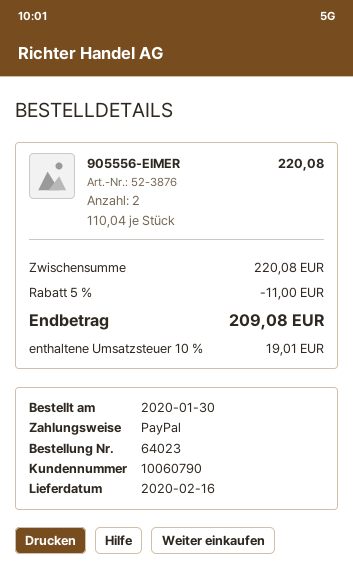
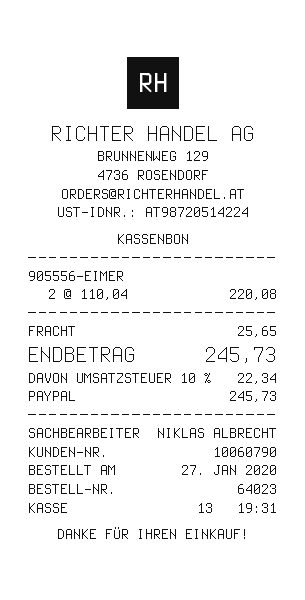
order date: 2020-01-30 -> 2020-01-27
discount: 5% = 11.00 -> none
shipping: none -> 25.65
tax: 10% = 19.01 -> 10% = 22.34
total: 209.08 -> 245.73

